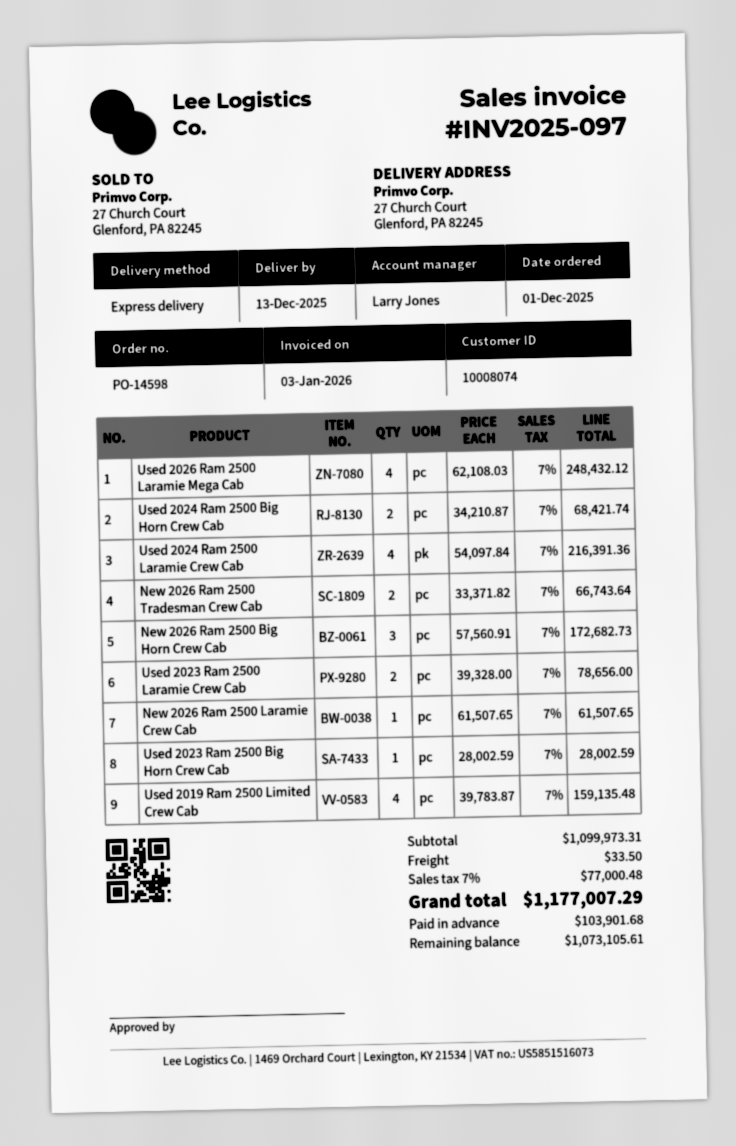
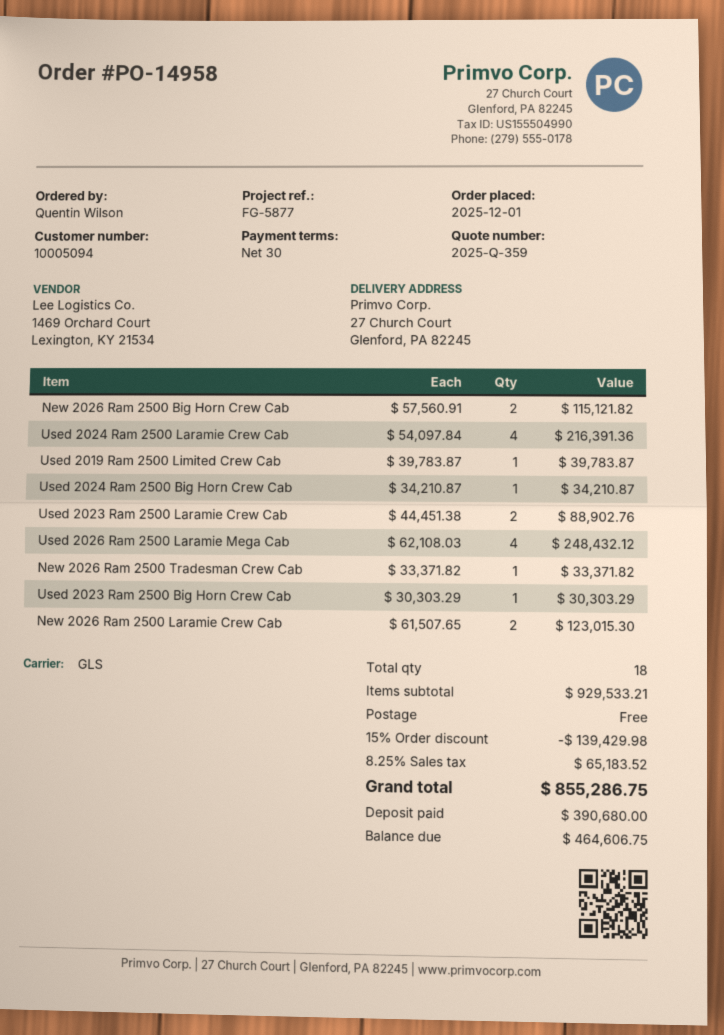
order number: PO-14598 -> PO-14958
customer number: 10008074 -> 10005094
shipping method: express -> GLS
Used 2024 Ram 2500 Big Horn Crew Cab: 2 x 34210.87 = 68421.74 -> 1 x 34210.87 = 34210.87
New 2026 Ram 2500 Tradesman Crew Cab: 2 x 33371.82 = 66743.64 -> 1 x 33371.82 = 33371.82
New 2026 Ram 2500 Big Horn Crew Cab: 3 x 57560.91 = 172682.73 -> 2 x 57560.91 = 115121.82
Used 2023 Ram 2500 Laramie Crew Cab: 2 x 39328.00 = 78656.00 -> 2 x 44451.38 = 88902.76
New 2026 Ram 2500 Laramie Crew Cab: 1 x 61507.65 = 61507.65 -> 2 x 61507.65 = 123015.30
Used 2023 Ram 2500 Big Horn Crew Cab: 1 x 28002.59 = 28002.59 -> 1 x 30303.29 = 30303.29
Used 2019 Ram 2500 Limited Crew Cab: 4 x 39783.87 = 159135.48 -> 1 x 39783.87 = 39783.87
subtotal: 1099973.31 -> 929533.21
discount: none -> 15% = 139429.98
shipping: 33.50 -> 0.00
tax: 7% = 77000.48 -> 8.25% = 65183.52
total: 1177007.29 -> 855286.75
deposit: 103901.68 -> 390680.00
balance: 1073105.61 -> 464606.75

